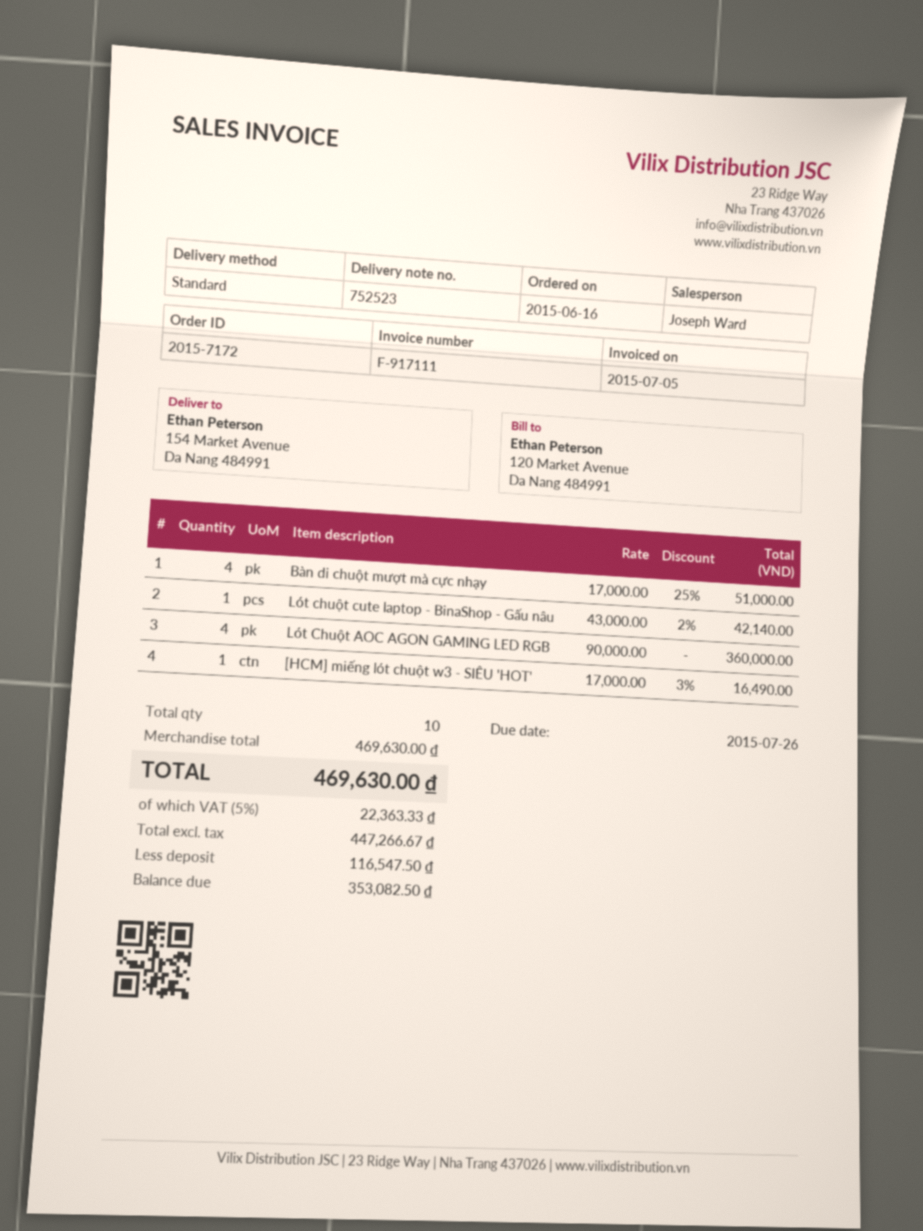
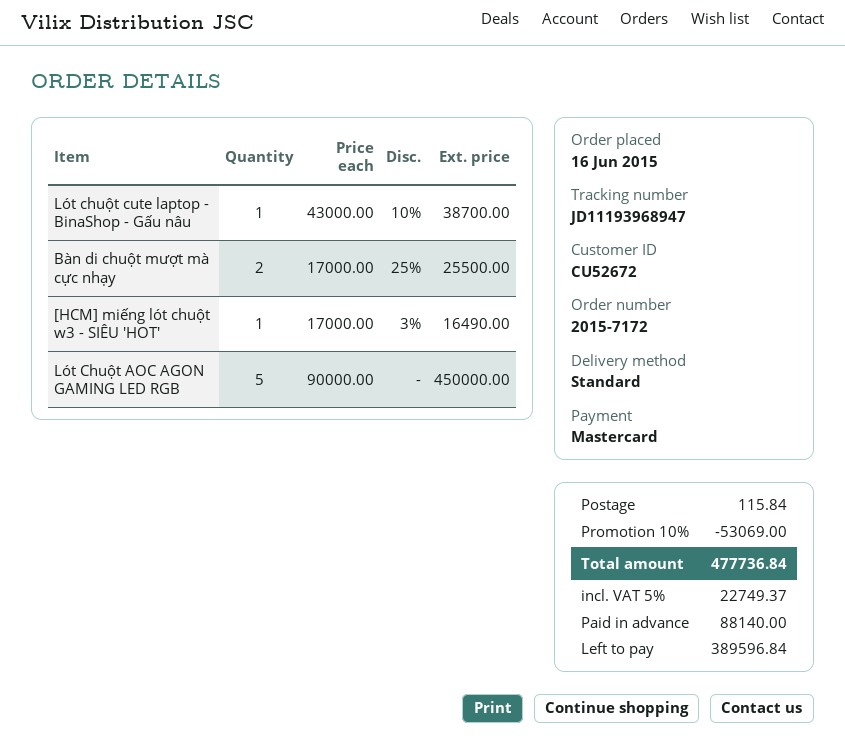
Bàn di chuột mượt mà cực nhạy: 4 x 17000.00 - 25% = 51000.00 -> 2 x 17000.00 - 25% = 25500.00
Lót chuột cute laptop - BinaShop - Gấu nâu: 1 x 43000.00 - 2% = 42140.00 -> 1 x 43000.00 - 10% = 38700.00
Lót Chuột AOC AGON GAMING LED RGB: 4 x 90000.00 = 360000.00 -> 5 x 90000.00 = 450000.00
discount: none -> 10% = 53069.00
shipping: none -> 115.84
tax: 5% = 22363.33 -> 5% = 22749.37
total: 469630.00 -> 477736.84
deposit: 116547.50 -> 88140.00
balance: 353082.50 -> 389596.84

